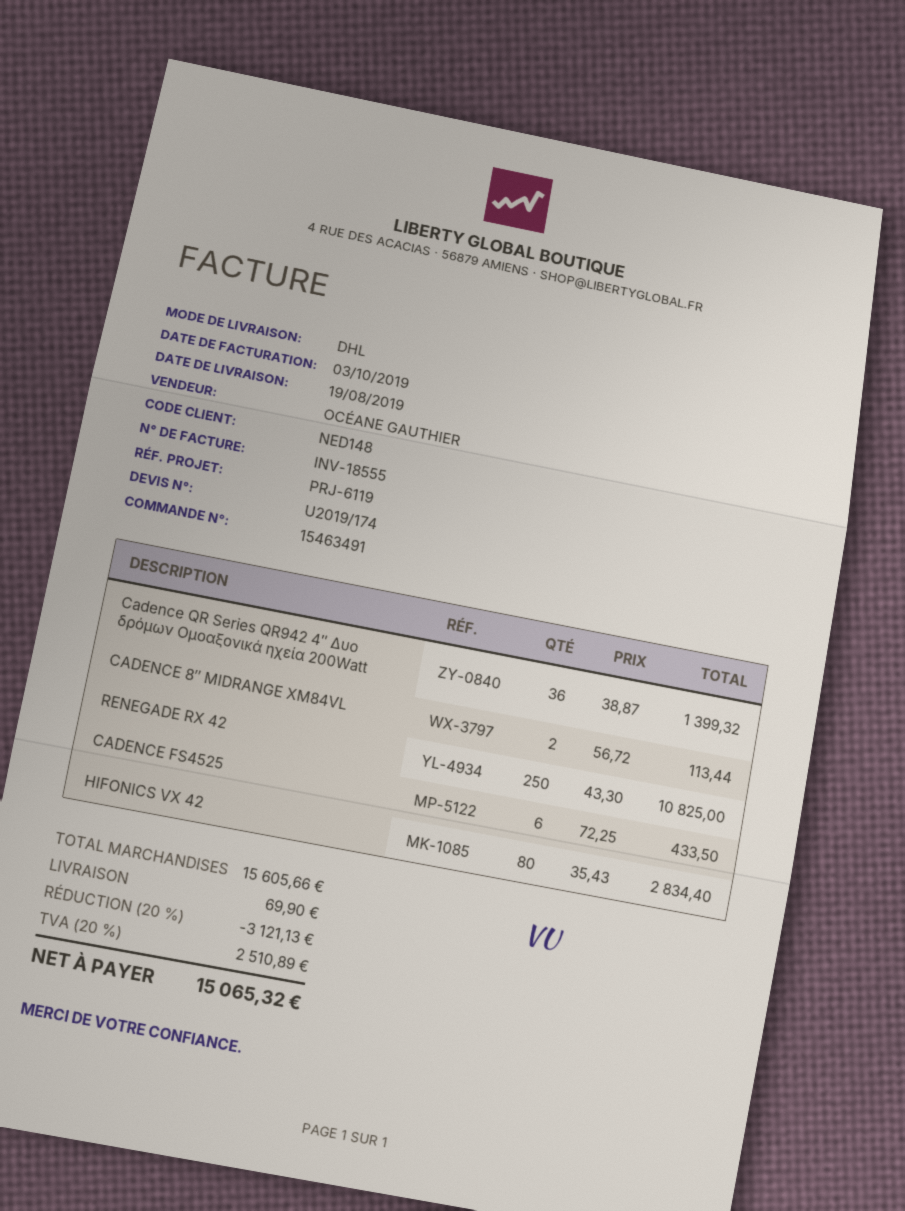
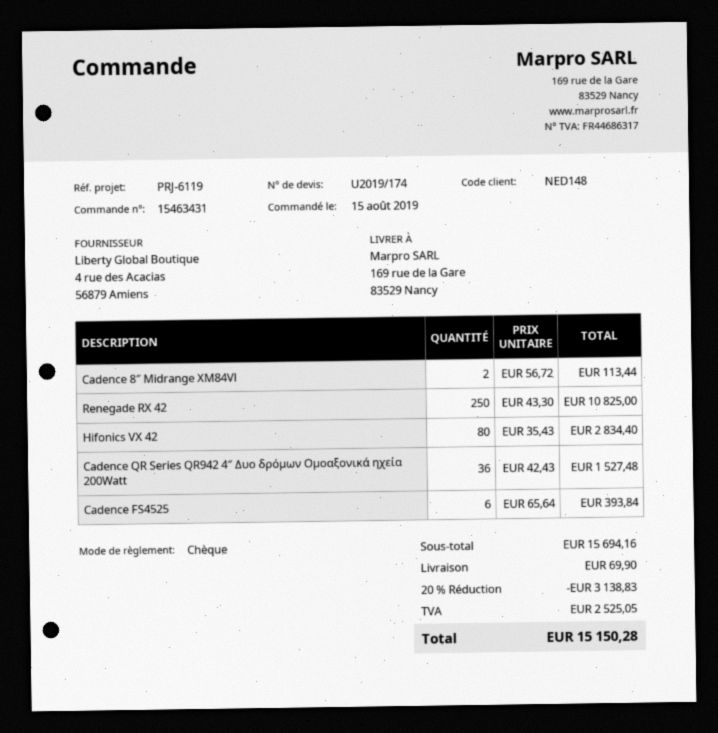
order number: 15463491 -> 15463431
Cadence QR Series QR942 4″ Δυο δρόμων Ομοαξονικά ηχεία 200Watt: 36 x 38.87 = 1399.32 -> 36 x 42.43 = 1527.48
CADENCE FS4525: 6 x 72.25 = 433.50 -> 6 x 65.64 = 393.84
subtotal: 15605.66 -> 15694.16
discount: 20% = 3121.13 -> 20% = 3138.83
tax: 2510.89 -> 2525.05
total: 15065.32 -> 15150.28

